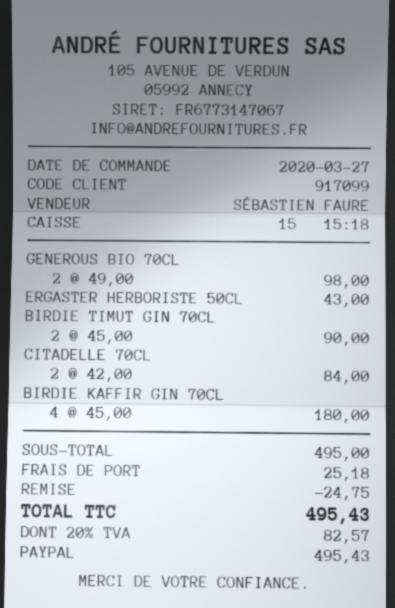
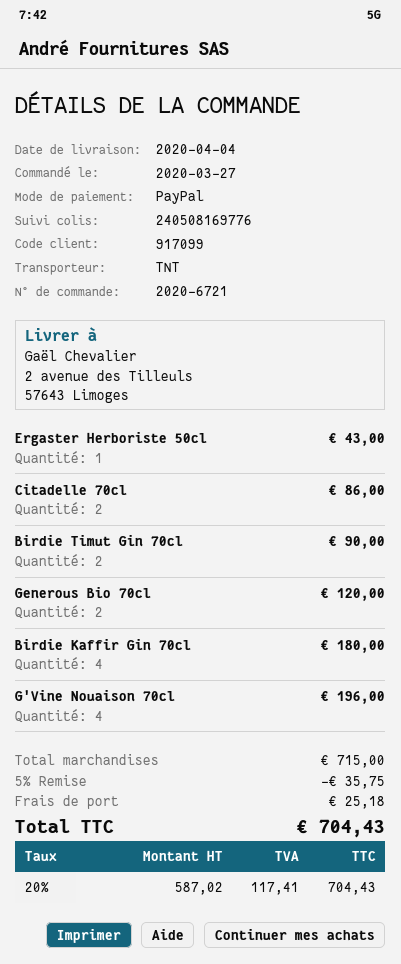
GENEROUS BIO 70CL: 2 for 98.00 -> 2 for 120.00
CITADELLE 70CL: 2 for 84.00 -> 2 for 86.00
G'Vine Nouaison 70cl: none -> 4 for 196.00
subtotal: 495.00 -> 715.00
discount: 24.75 -> 35.75
tax: 20% = 82.57 -> 20% = 117.41
total: 495.43 -> 704.43

